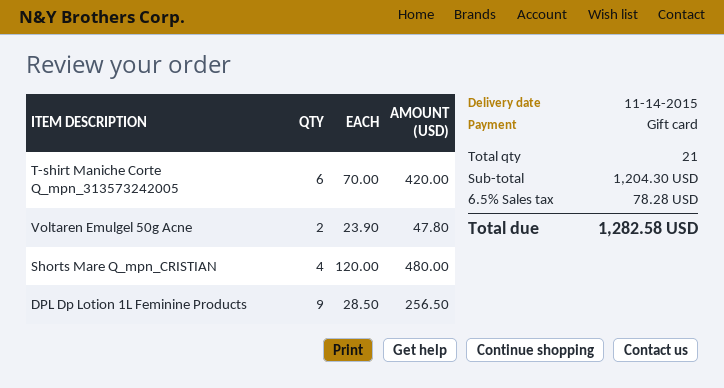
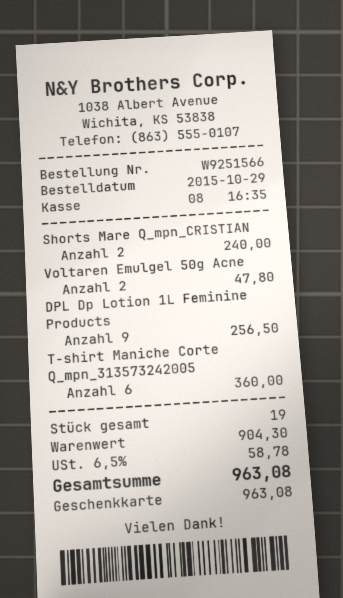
T-shirt Maniche Corte Q_mpn_313573242005: 6 for 420.00 -> 6 for 360.00
Shorts Mare Q_mpn_CRISTIAN: 4 for 480.00 -> 2 for 240.00
total quantity: 21 -> 19
subtotal: 1204.30 -> 904.30
tax: 6.5% = 78.28 -> 6.5% = 58.78
total: 1282.58 -> 963.08

